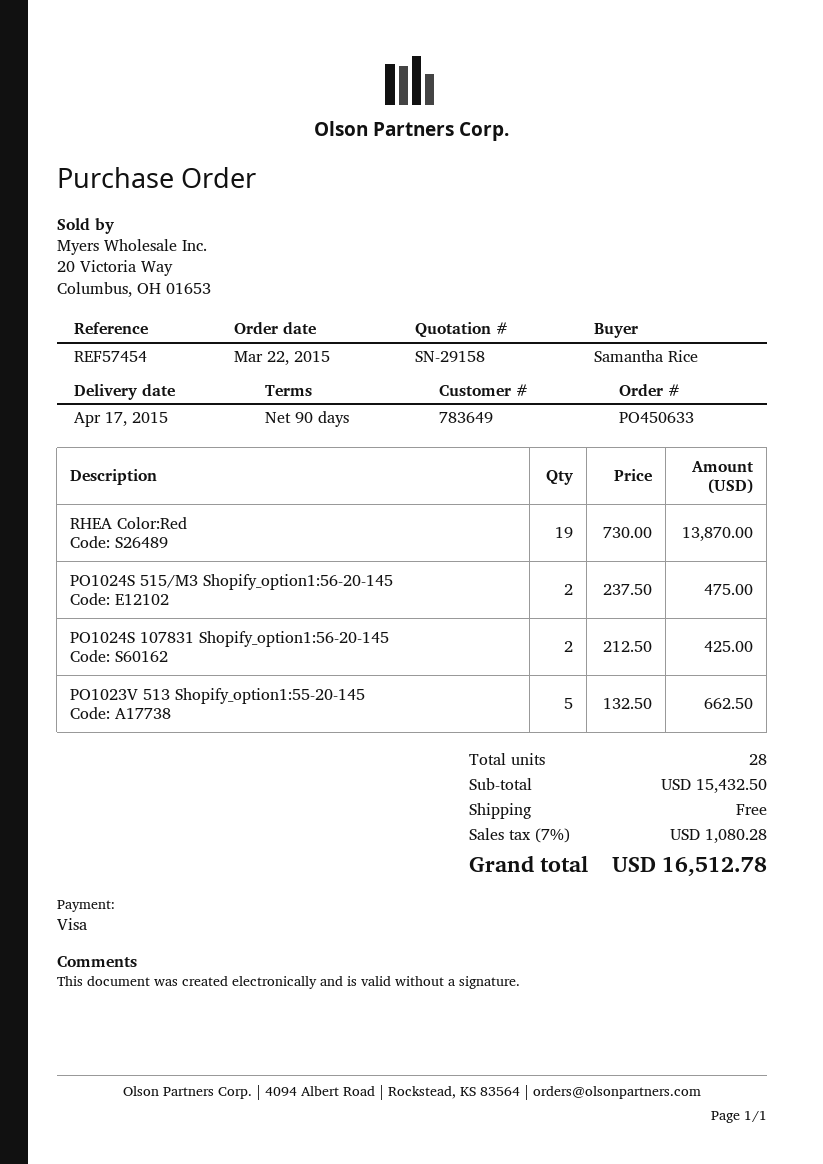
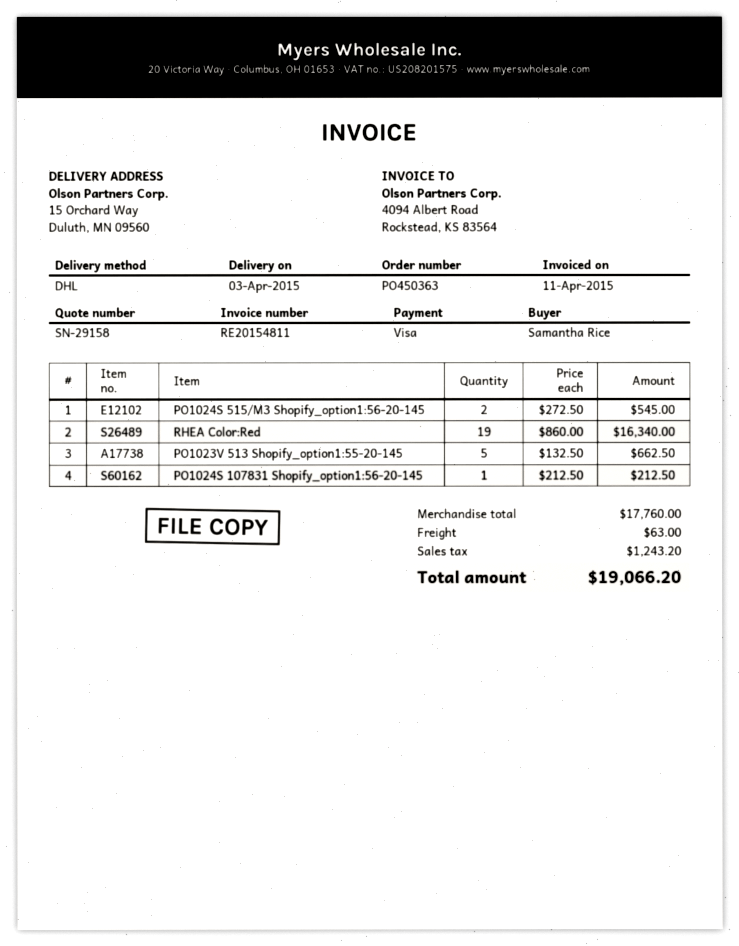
order number: PO450633 -> PO450363
delivery date: 2015-04-17 -> 2015-04-03
RHEA Color:Red: 19 x 730.00 = 13870.00 -> 19 x 860.00 = 16340.00
PO1024S 515/M3 Shopify_option1:56-20-145: 2 x 237.50 = 475.00 -> 2 x 272.50 = 545.00
PO1024S 107831 Shopify_option1:56-20-145: 2 x 212.50 = 425.00 -> 1 x 212.50 = 212.50
subtotal: 15432.50 -> 17760.00
shipping: 0.00 -> 63.00
tax: 1080.28 -> 1243.20
total: 16512.78 -> 19066.20

